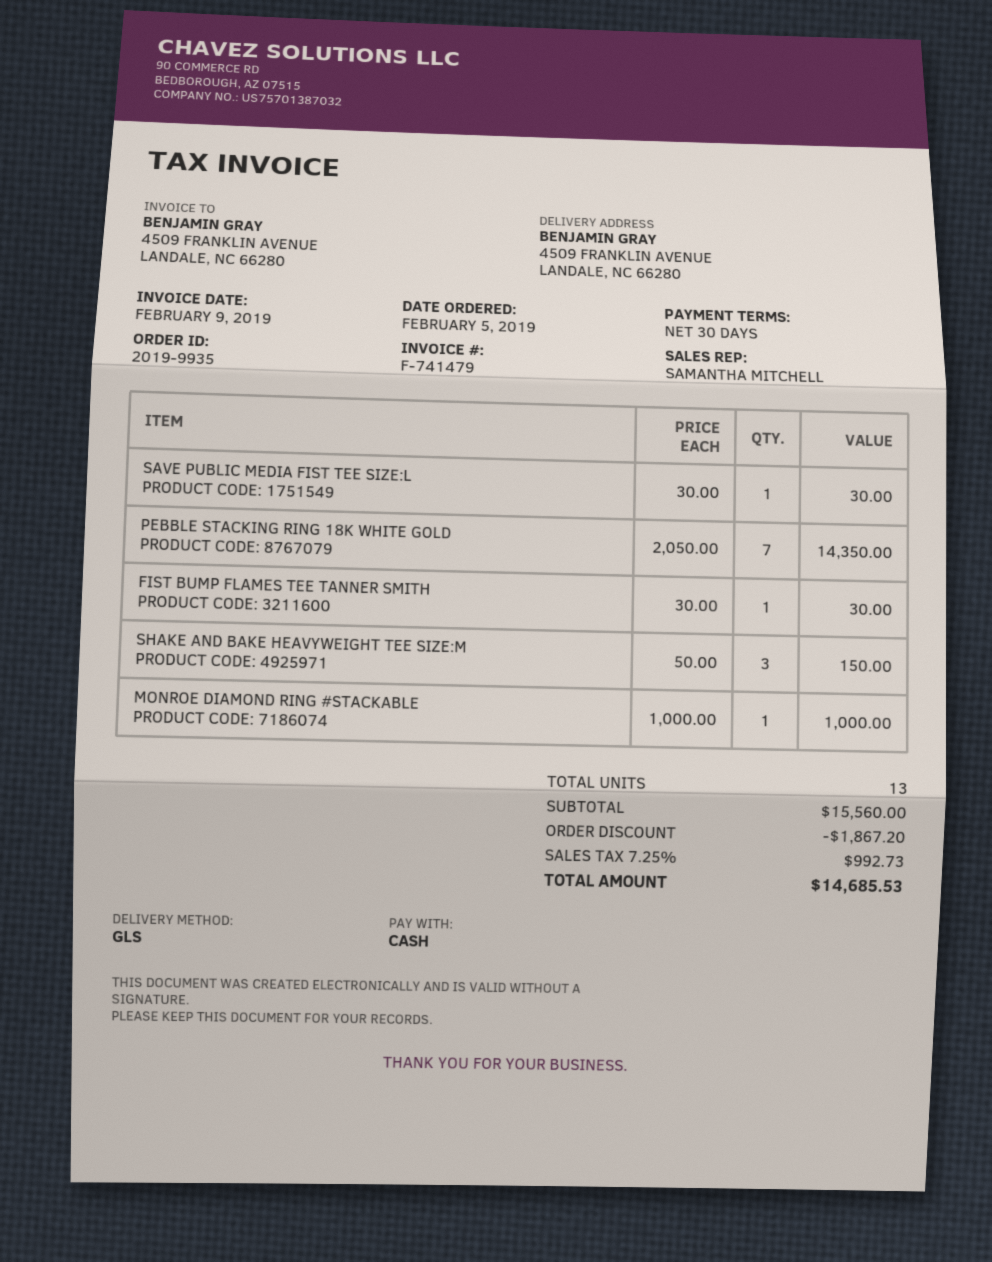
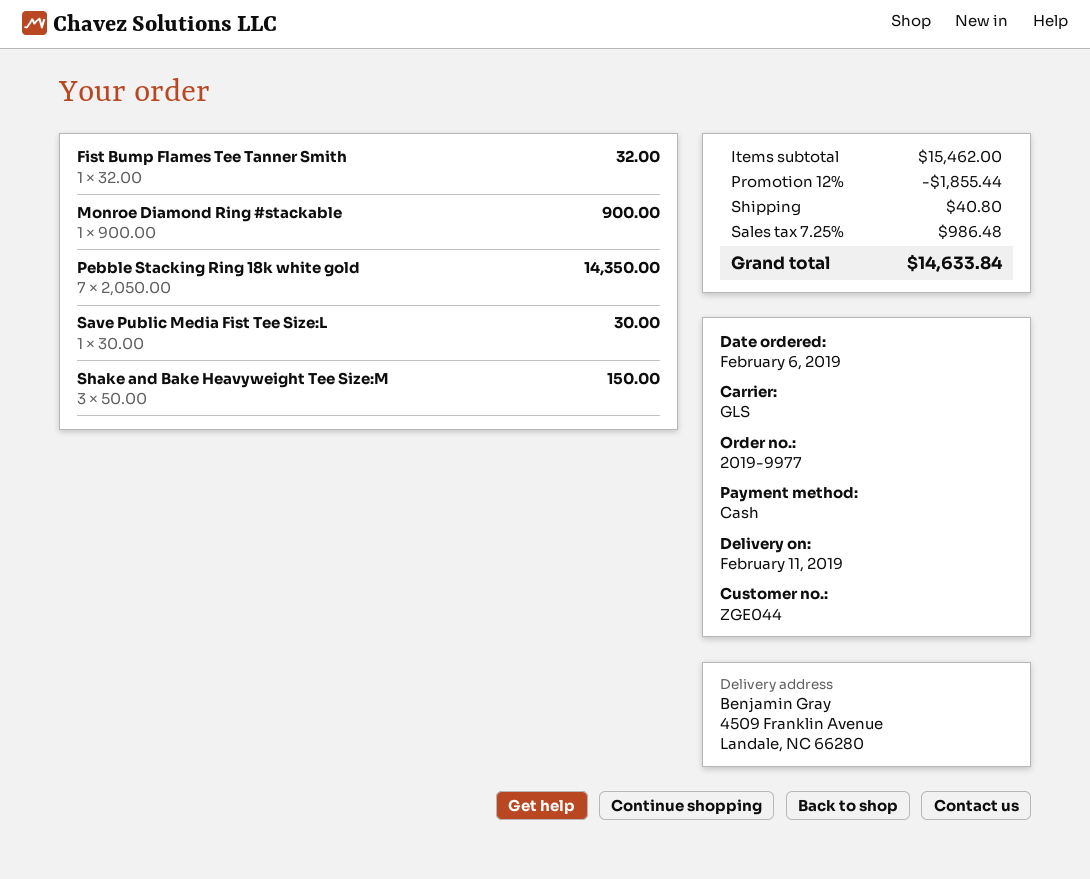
order number: 2019-9935 -> 2019-9977
order date: 2019-02-05 -> 2019-02-06
FIST BUMP FLAMES TEE TANNER SMITH: 1 x 30.00 = 30.00 -> 1 x 32.00 = 32.00
MONROE DIAMOND RING #STACKABLE: 1 x 1000.00 = 1000.00 -> 1 x 900.00 = 900.00
subtotal: 15560.00 -> 15462.00
discount: 1867.20 -> 1855.44
shipping: none -> 40.80
tax: 7.25% = 992.73 -> 7.25% = 986.48
total: 14685.53 -> 14633.84

